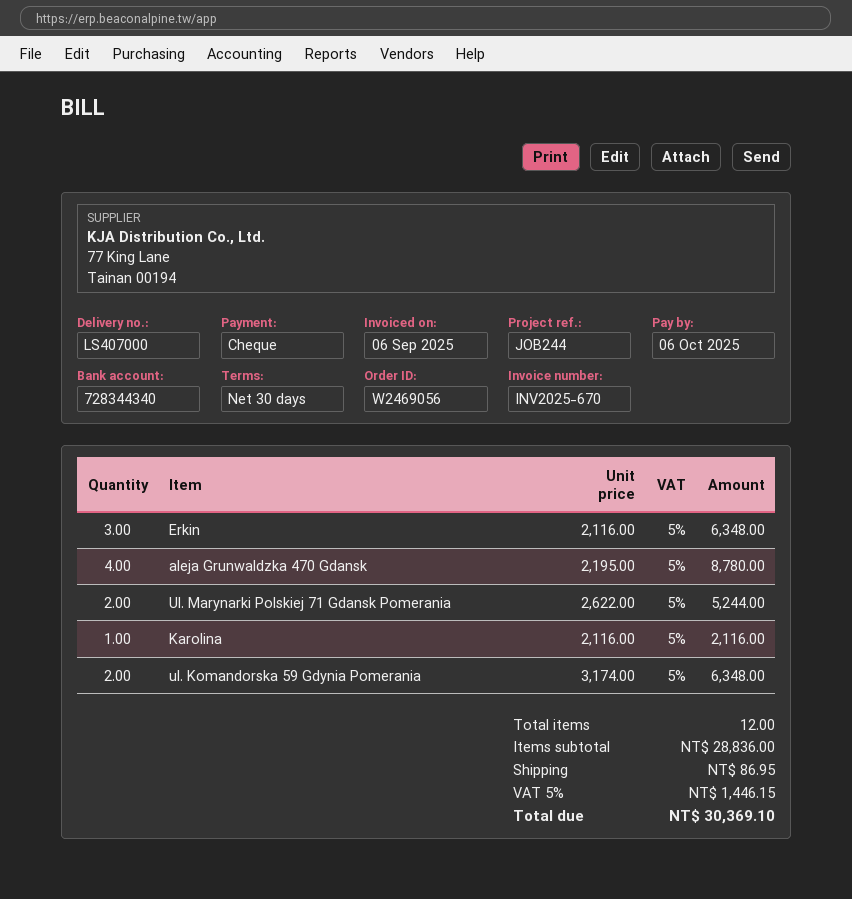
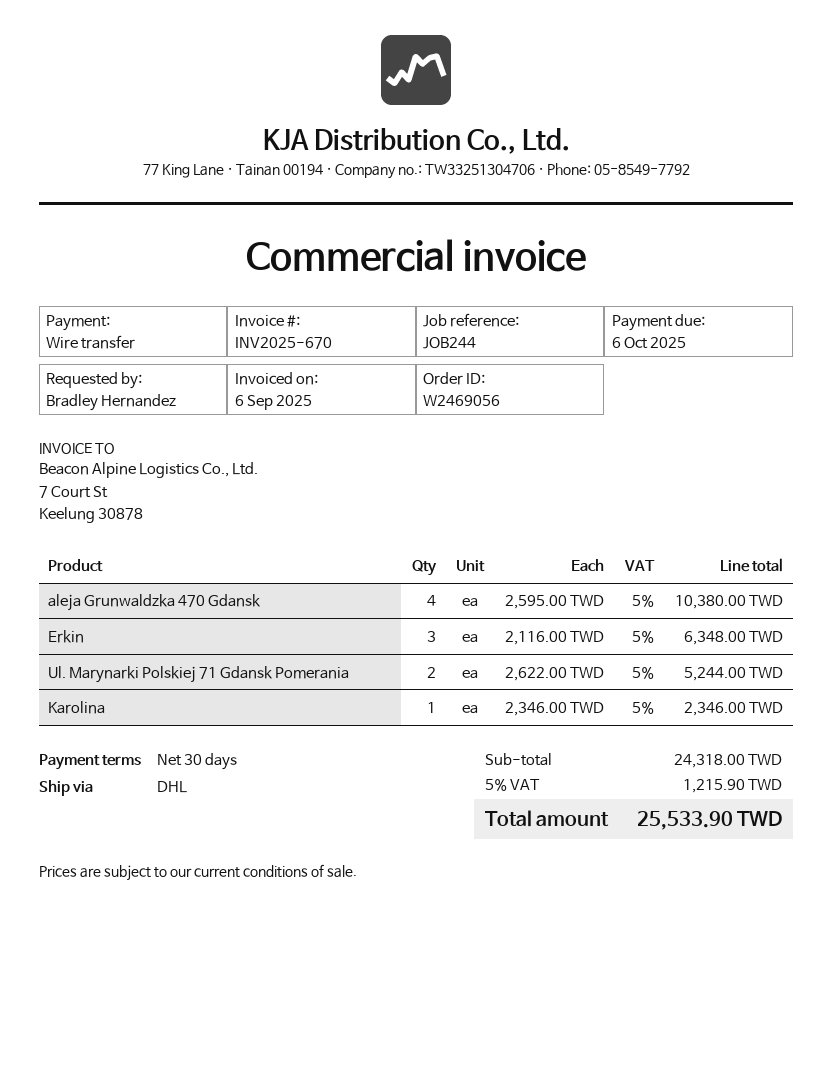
payment method: cheque -> bank transfer
aleja Grunwaldzka 470 Gdansk: 4 x 2195.00 = 8780.00 -> 4 x 2595.00 = 10380.00
Karolina: 1 x 2116.00 = 2116.00 -> 1 x 2346.00 = 2346.00
ul. Komandorska 59 Gdynia Pomerania: 2 x 3174.00 = 6348.00 -> none
subtotal: 28836.00 -> 24318.00
shipping: 86.95 -> none
tax: 5% = 1446.15 -> 5% = 1215.90
total: 30369.10 -> 25533.90

